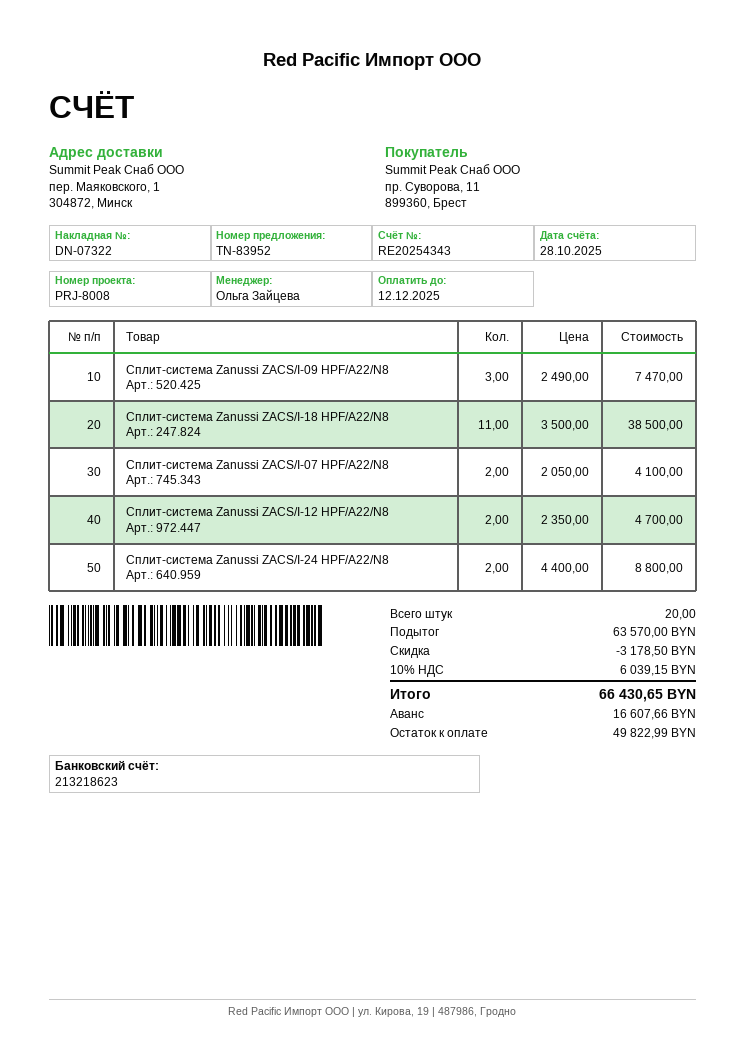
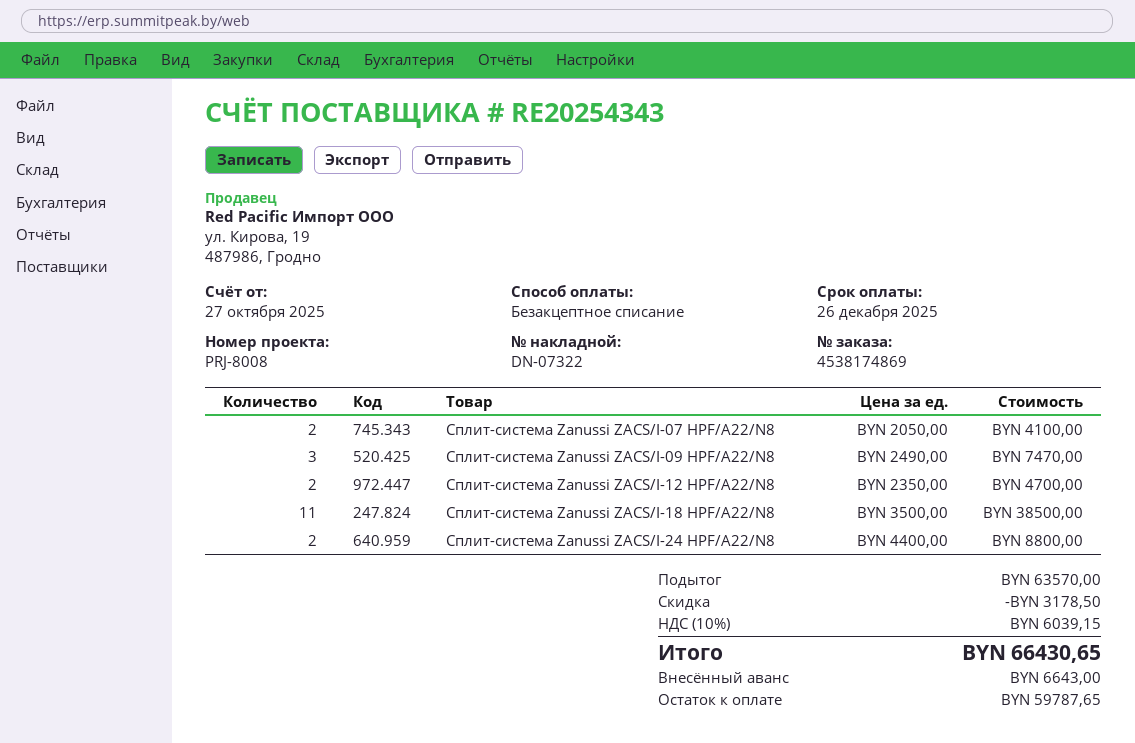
invoice date: 2025-10-28 -> 2025-10-27
due date: 2025-12-12 -> 2025-12-26
deposit: 16607.66 -> 6643.00
balance: 49822.99 -> 59787.65

